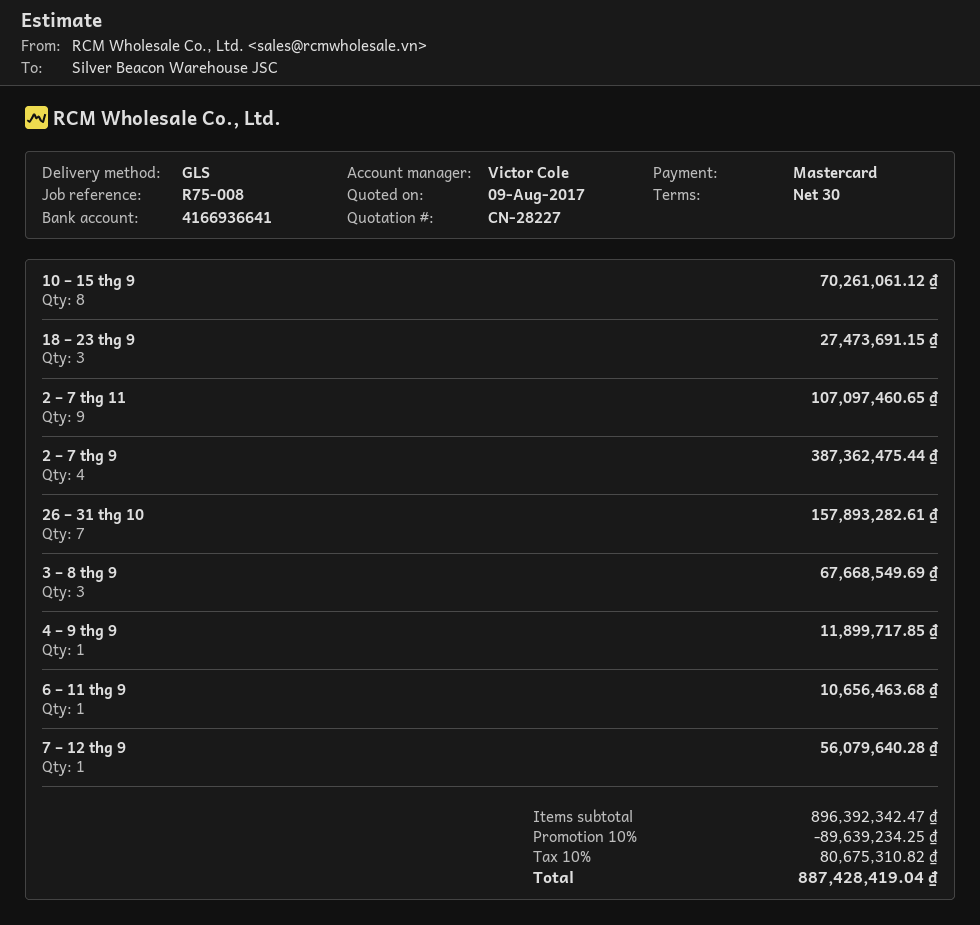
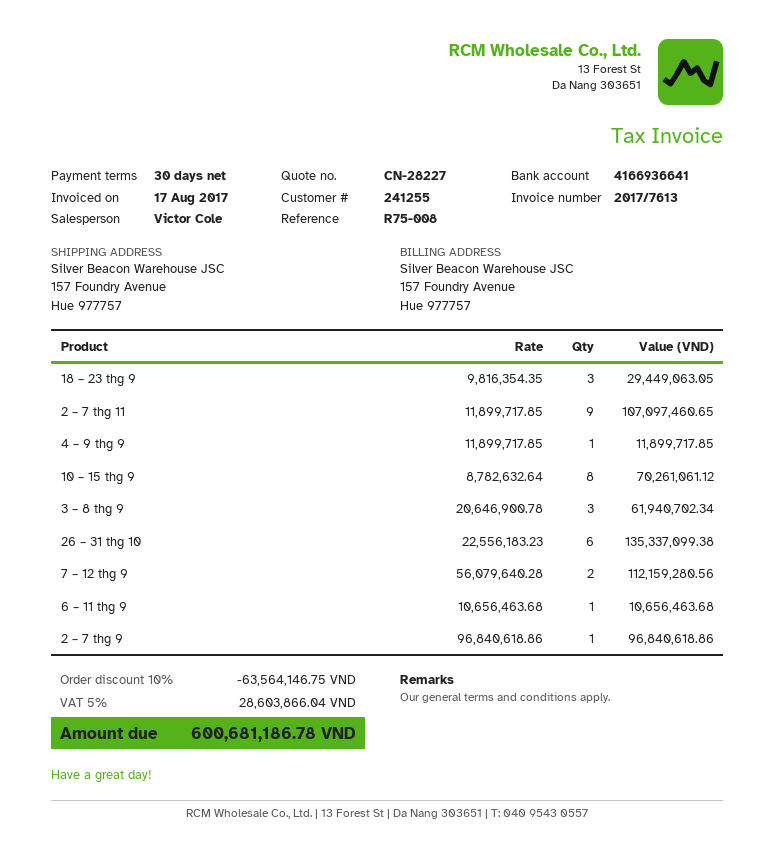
18 – 23 thg 9: 3 for 27473691.15 -> 3 for 29449063.05
2 – 7 thg 9: 4 for 387362475.44 -> 1 for 96840618.86
26 – 31 thg 10: 7 for 157893282.61 -> 6 for 135337099.38
3 – 8 thg 9: 3 for 67668549.69 -> 3 for 61940702.34
7 – 12 thg 9: 1 for 56079640.28 -> 2 for 112159280.56
discount: 10% = 89639234.25 -> 10% = 63564146.75
tax: 10% = 80675310.82 -> 5% = 28603866.04
total: 887428419.04 -> 600681186.78

